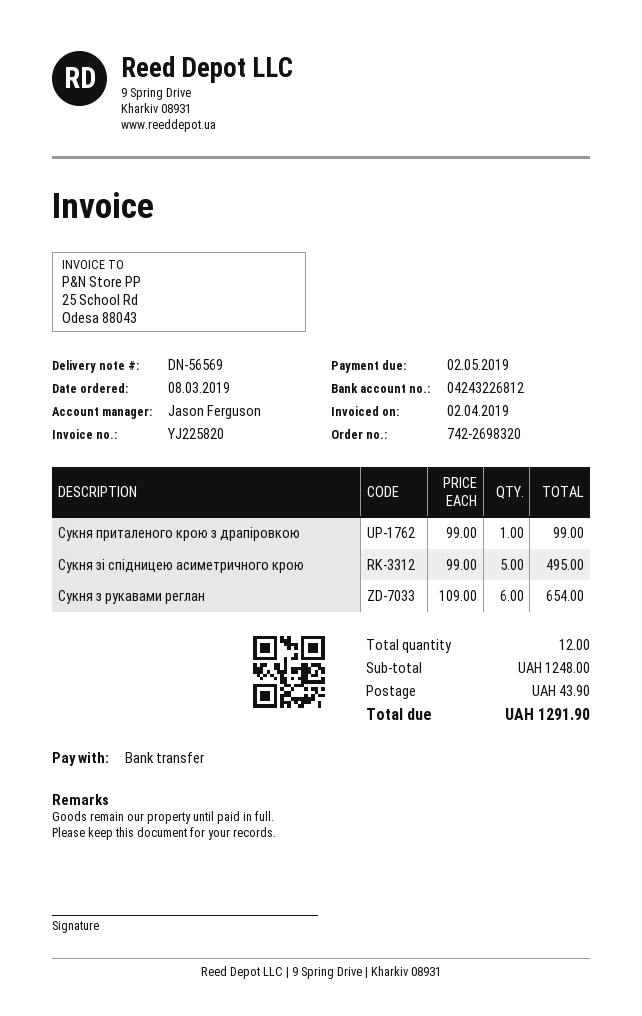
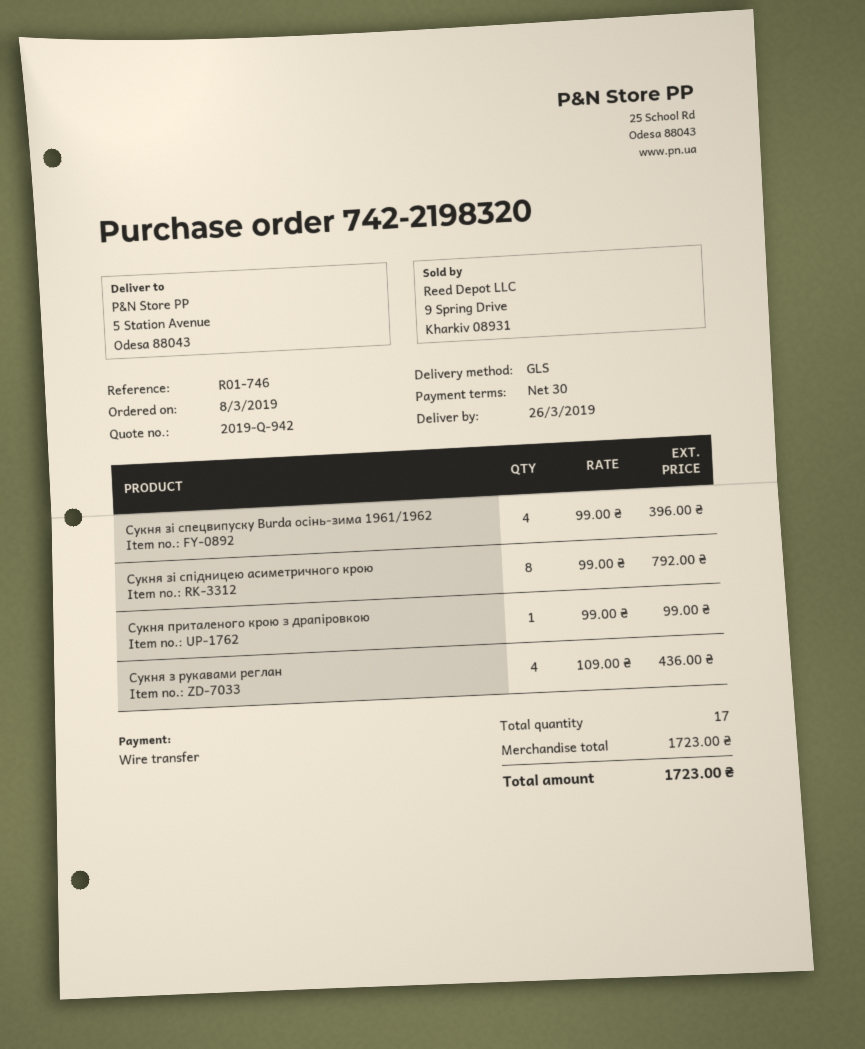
order number: 742-2698320 -> 742-2198320
Сукня зі спідницею асиметричного крою: 5 x 99.00 = 495.00 -> 8 x 99.00 = 792.00
Сукня з рукавами реглан: 6 x 109.00 = 654.00 -> 4 x 109.00 = 436.00
Сукня зі спецвипуску Burda осінь-зима 1961/1962: none -> 4 x 99.00 = 396.00
total quantity: 12 -> 17
subtotal: 1248.00 -> 1723.00
shipping: 43.90 -> none
total: 1291.90 -> 1723.00

